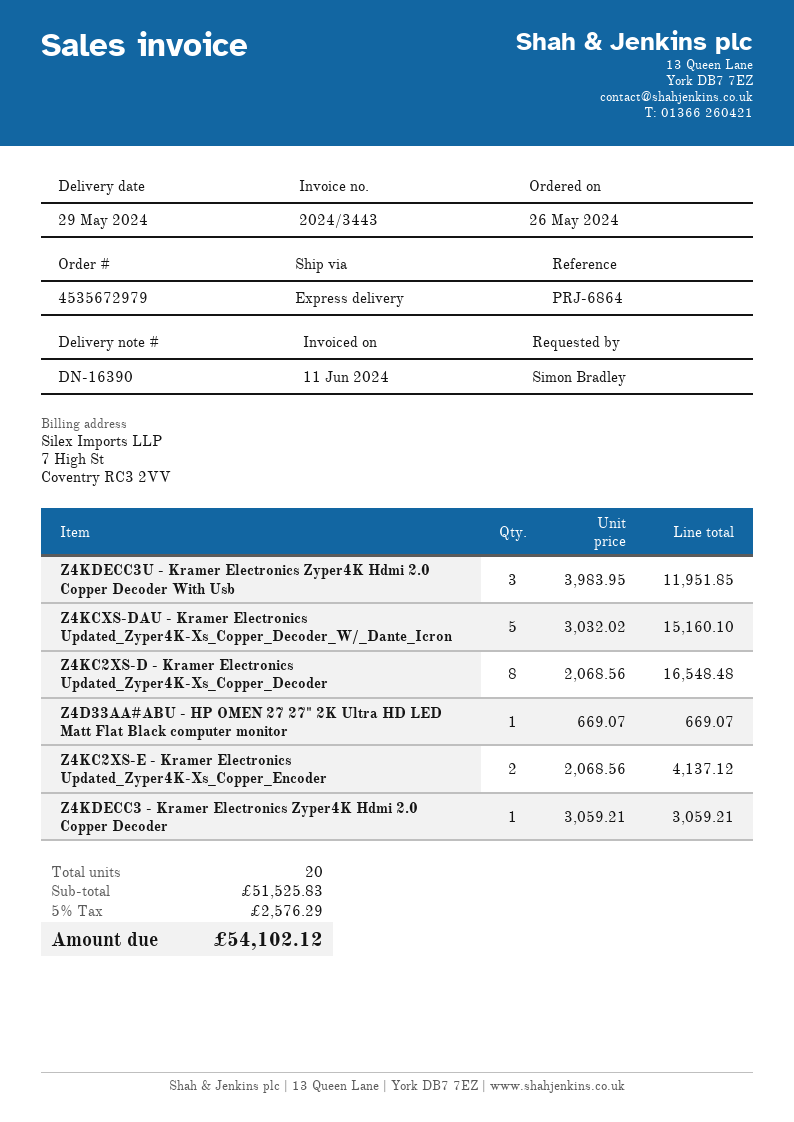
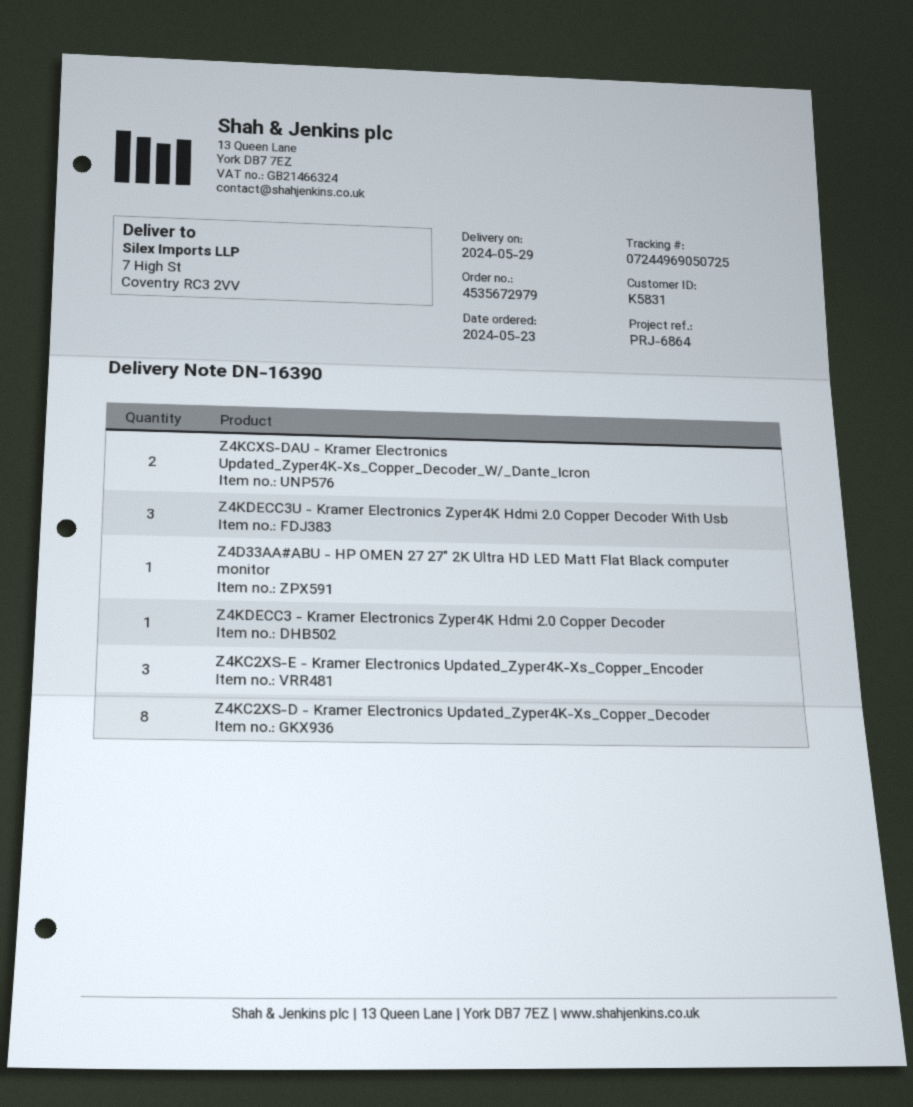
order date: 2024-05-26 -> 2024-05-23
Z4KCXS-DAU - Kramer Electronics Updated_Zyper4K-Xs_Copper_Decoder_W/_Dante_Icron: 5 -> 2
Z4KC2XS-E - Kramer Electronics Updated_Zyper4K-Xs_Copper_Encoder: 2 -> 3

